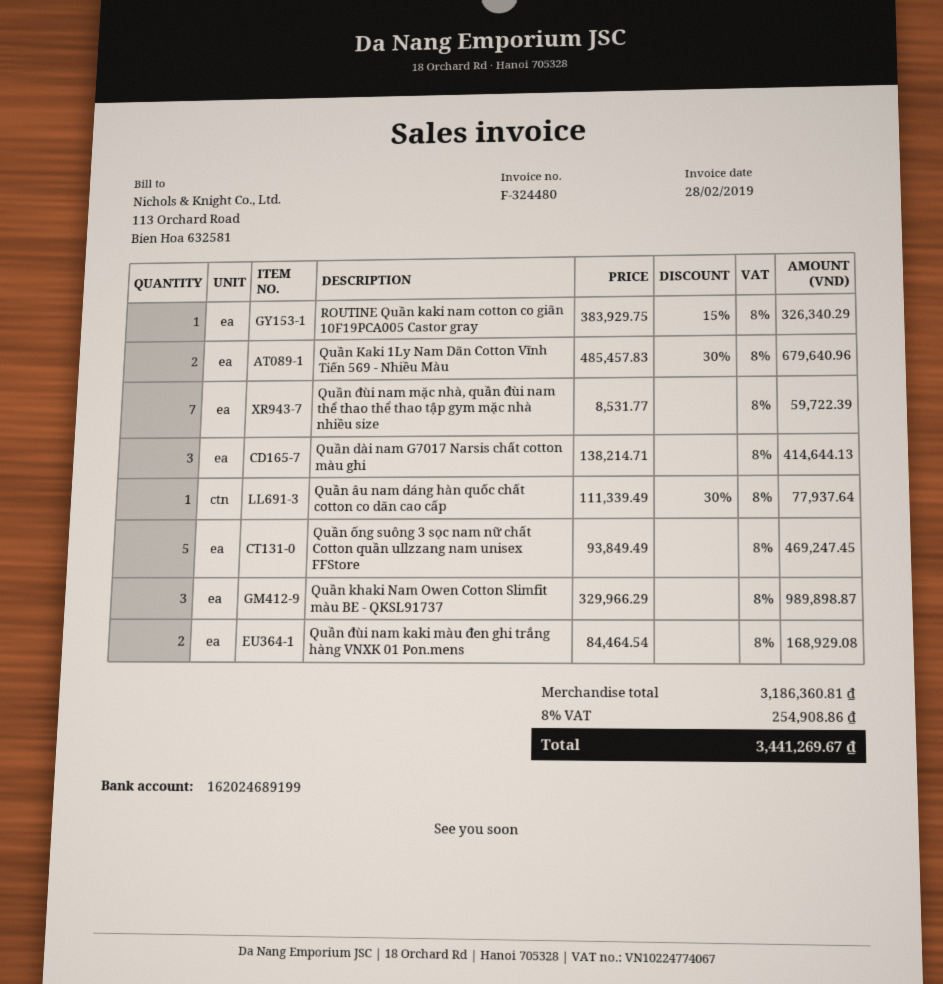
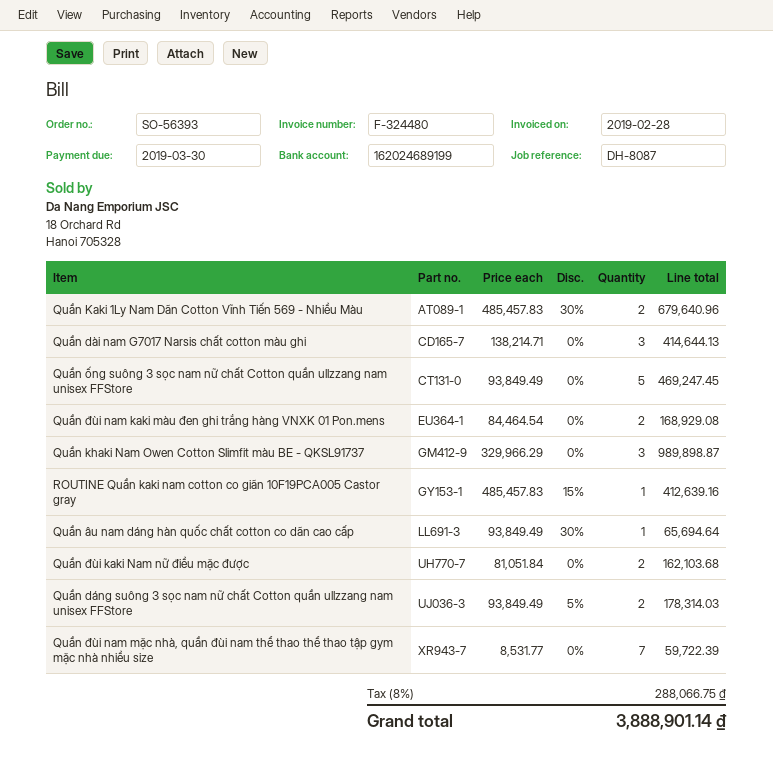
ROUTINE Quần kaki nam cotton co giãn 10F19PCA005 Castor gray: 1 x 383929.75 - 15% = 326340.29 -> 1 x 485457.83 - 15% = 412639.16
Quần âu nam dáng hàn quốc chất cotton co dãn cao cấp: 1 x 111339.49 - 30% = 77937.64 -> 1 x 93849.49 - 30% = 65694.64
Quần đùi kaki Nam nữ điều mặc được: none -> 2 x 81051.84 = 162103.68
Quần dáng suông 3 sọc nam nữ chất Cotton quần ullzzang nam unisex FFStore: none -> 2 x 93849.49 - 5% = 178314.03
tax: 8% = 254908.86 -> 8% = 288066.75
total: 3441269.67 -> 3888901.14

